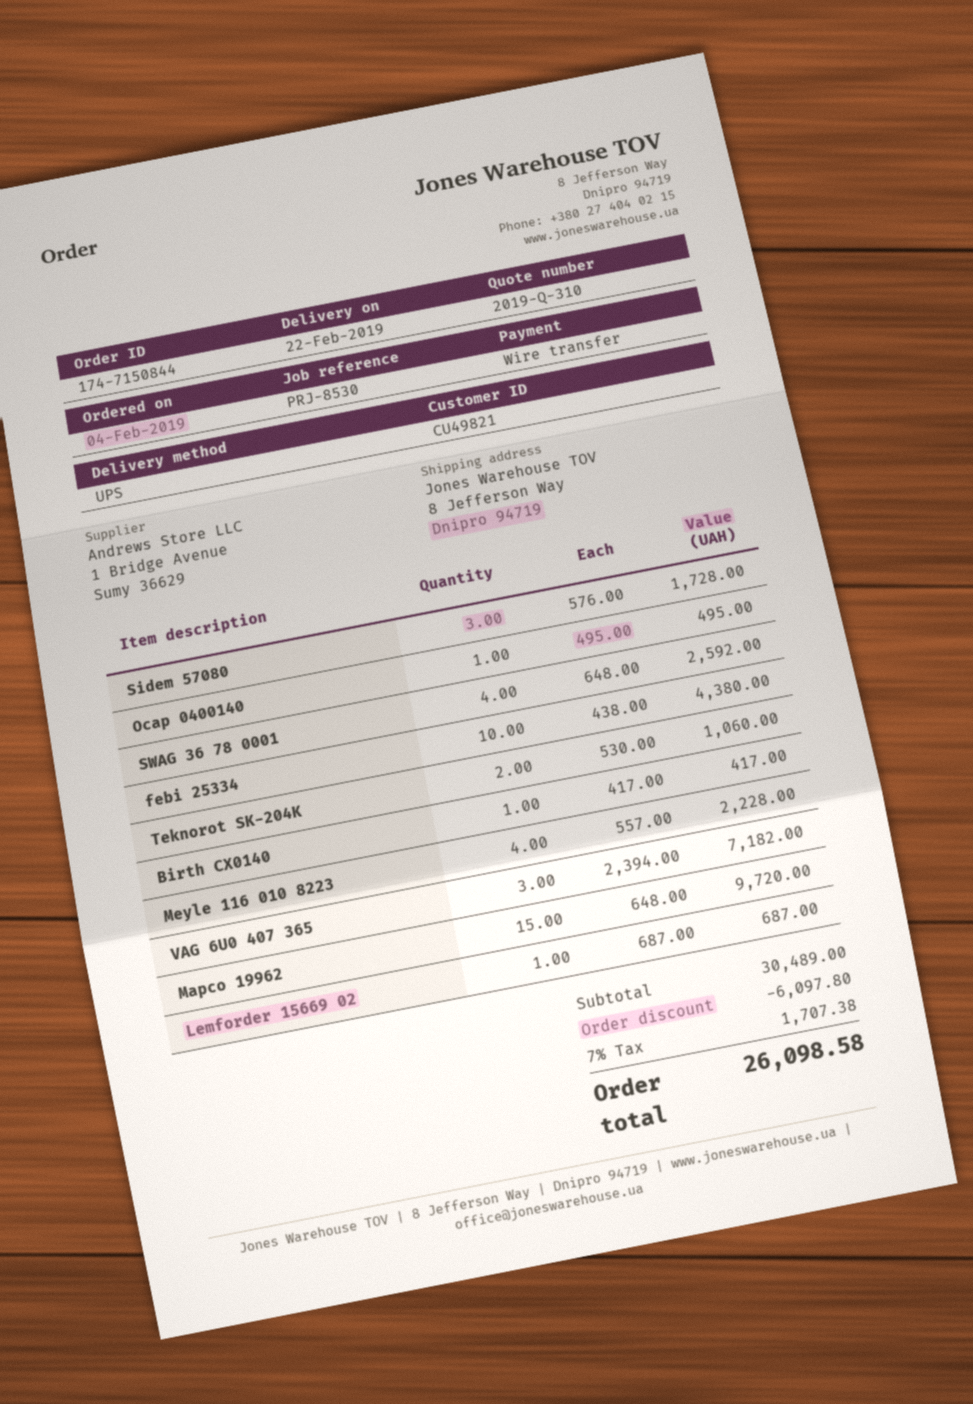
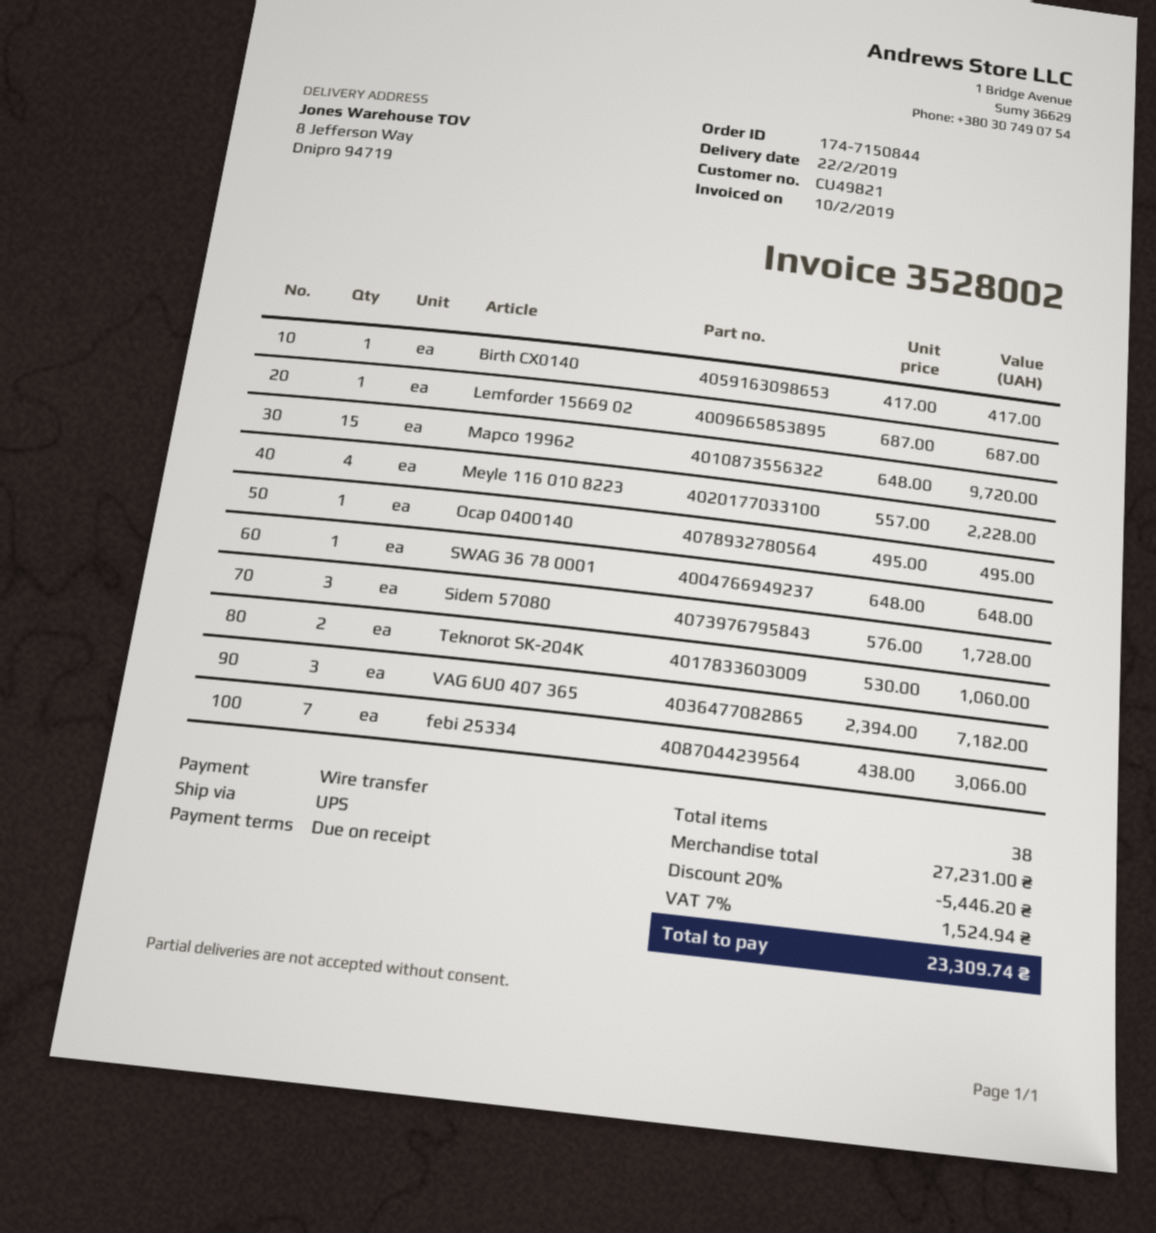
SWAG 36 78 0001: 4 x 648.00 = 2592.00 -> 1 x 648.00 = 648.00
febi 25334: 10 x 438.00 = 4380.00 -> 7 x 438.00 = 3066.00
subtotal: 30489.00 -> 27231.00
discount: 6097.80 -> 5446.20
tax: 7% = 1707.38 -> 7% = 1524.94
total: 26098.58 -> 23309.74

